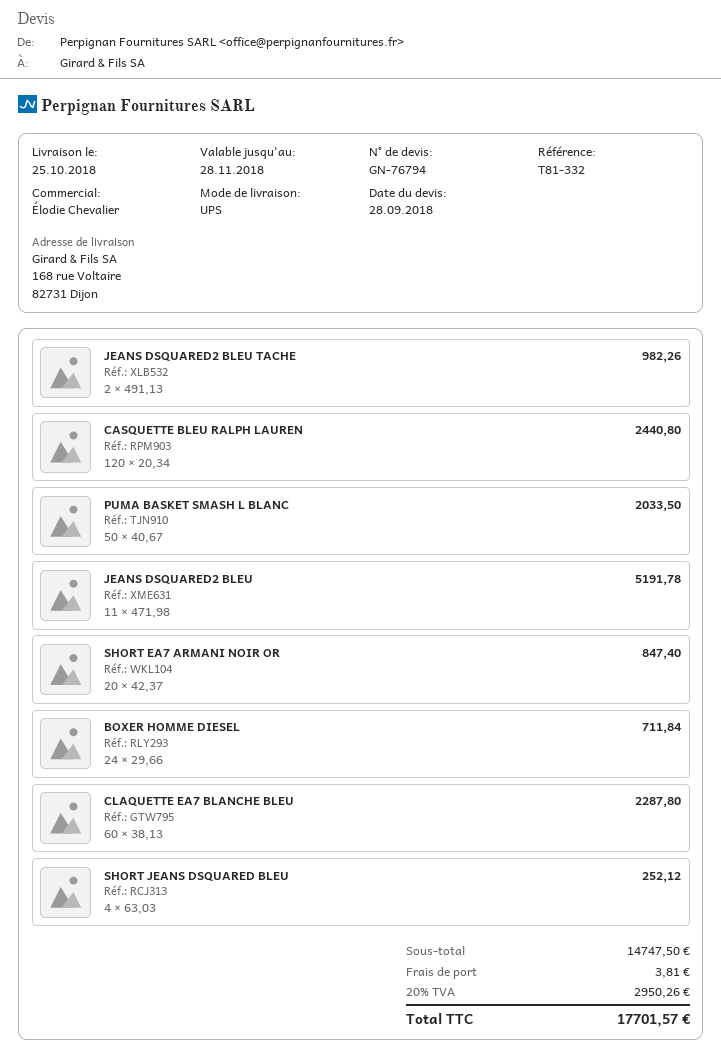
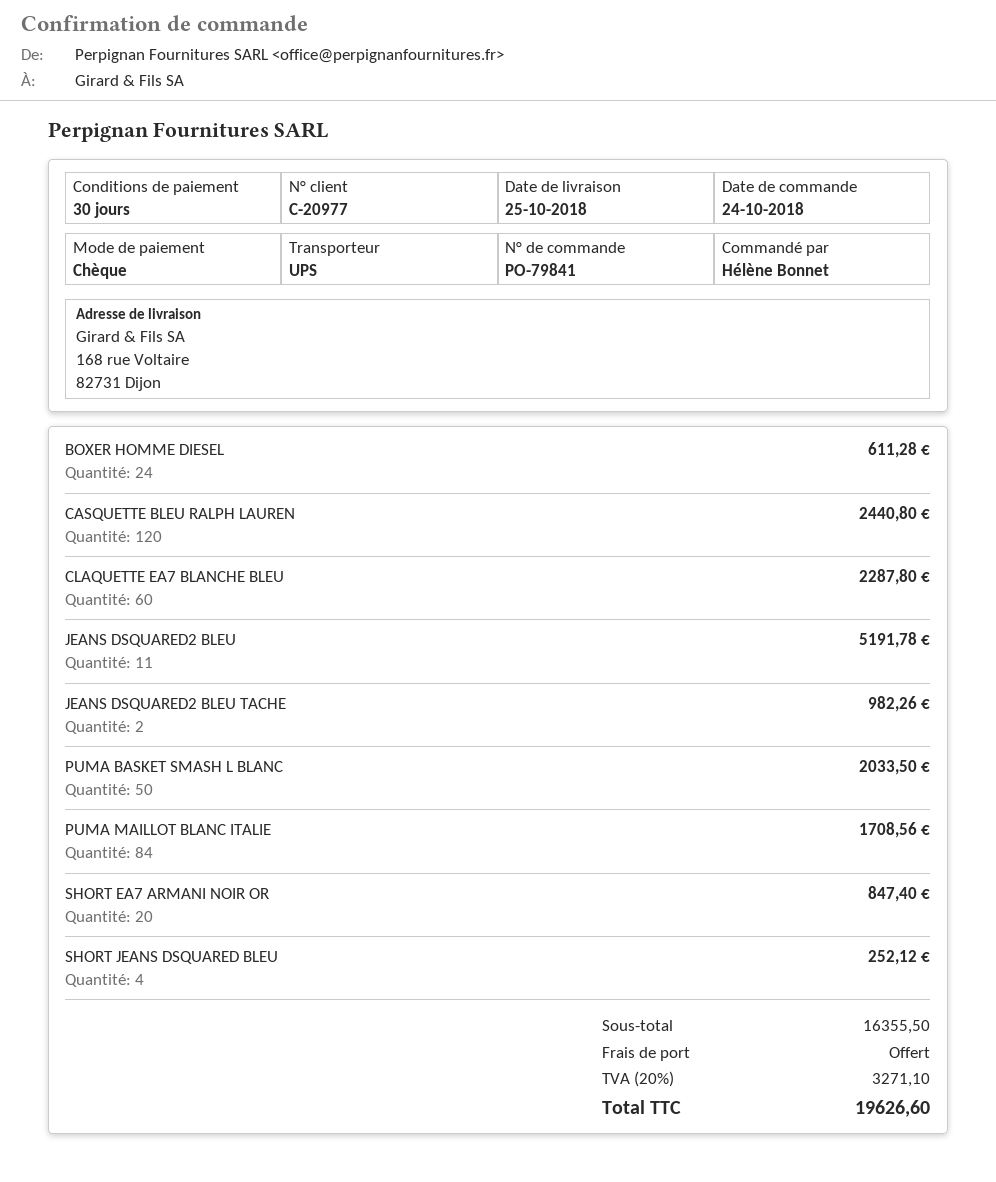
BOXER HOMME DIESEL: 24 for 711.84 -> 24 for 611.28
PUMA MAILLOT BLANC ITALIE: none -> 84 for 1708.56
subtotal: 14747.50 -> 16355.50
shipping: 3.81 -> 0.00
tax: 20% = 2950.26 -> 20% = 3271.10
total: 17701.57 -> 19626.60

